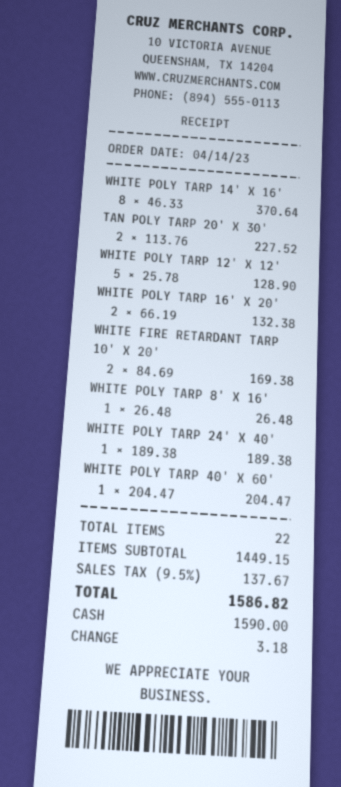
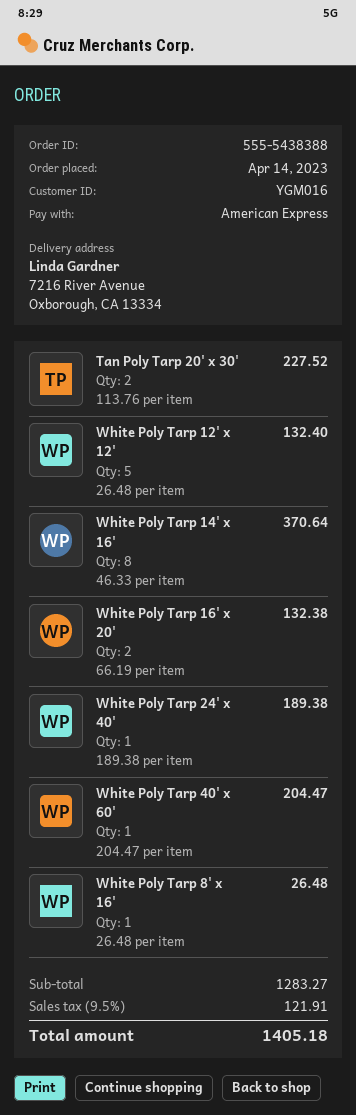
payment method: cash -> American Express
WHITE POLY TARP 12' X 12': 5 x 25.78 = 128.90 -> 5 x 26.48 = 132.40
WHITE FIRE RETARDANT TARP 10' X 20': 2 x 84.69 = 169.38 -> none
subtotal: 1449.15 -> 1283.27
tax: 9.5% = 137.67 -> 9.5% = 121.91
total: 1586.82 -> 1405.18

